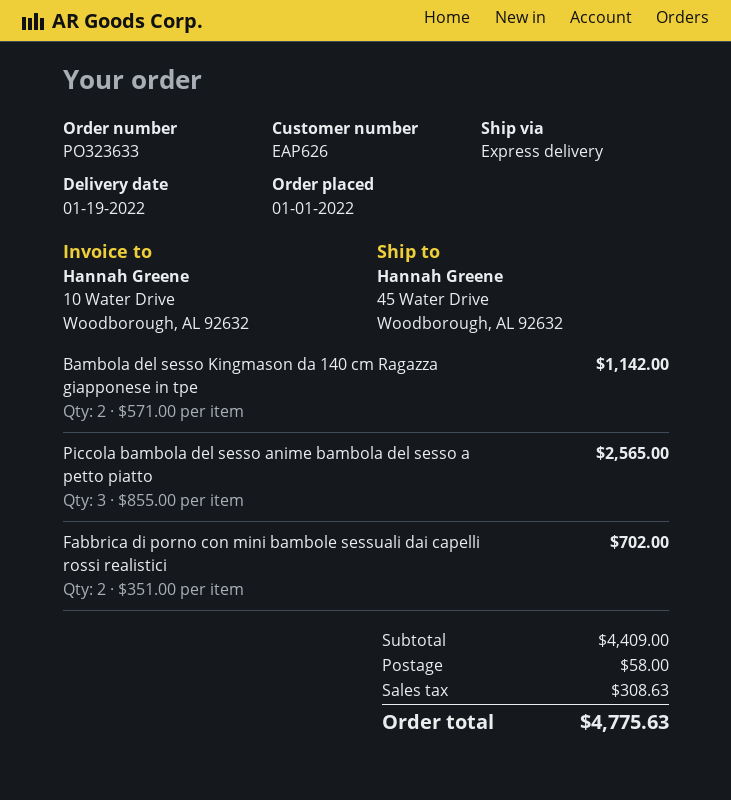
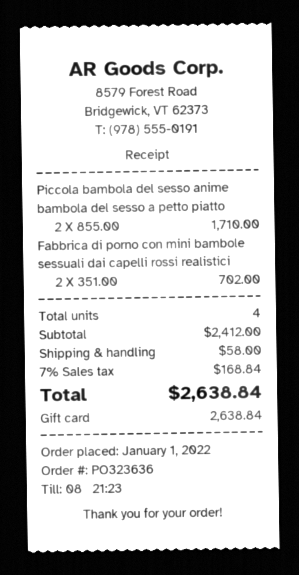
order number: PO323633 -> PO323636
Bambola del sesso Kingmason da 140 cm Ragazza giapponese in tpe: 2 x 571.00 = 1142.00 -> none
Piccola bambola del sesso anime bambola del sesso a petto piatto: 3 x 855.00 = 2565.00 -> 2 x 855.00 = 1710.00
subtotal: 4409.00 -> 2412.00
tax: 308.63 -> 168.84
total: 4775.63 -> 2638.84

